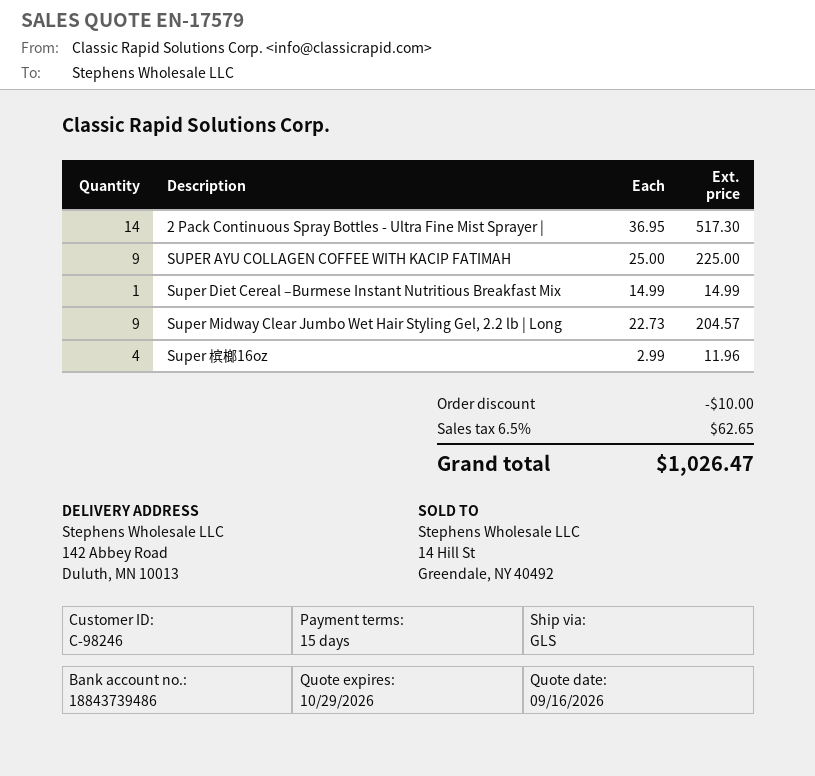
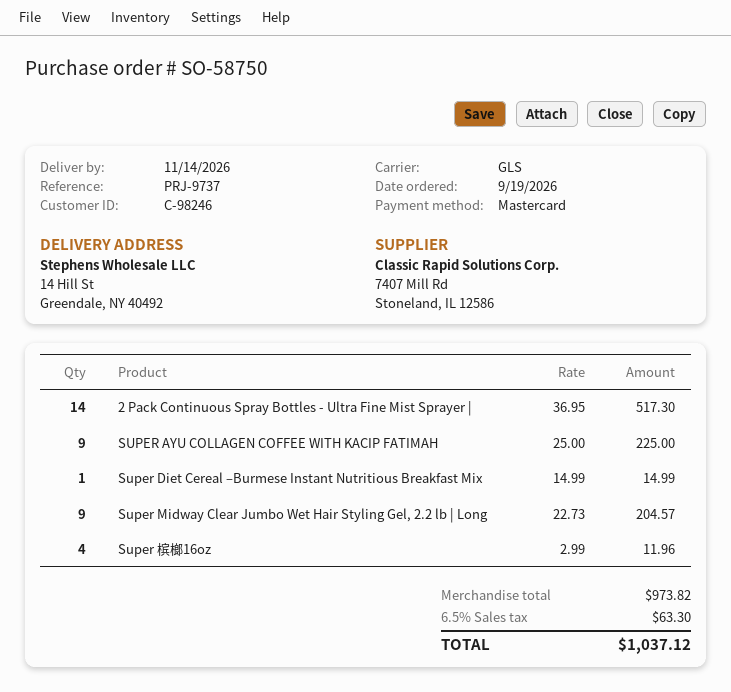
ship to: 142 Abbey Road, Duluth, MN 10013 -> 14 Hill St, Greendale, NY 40492
discount: 10.00 -> none
tax: 6.5% = 62.65 -> 6.5% = 63.30
total: 1026.47 -> 1037.12

